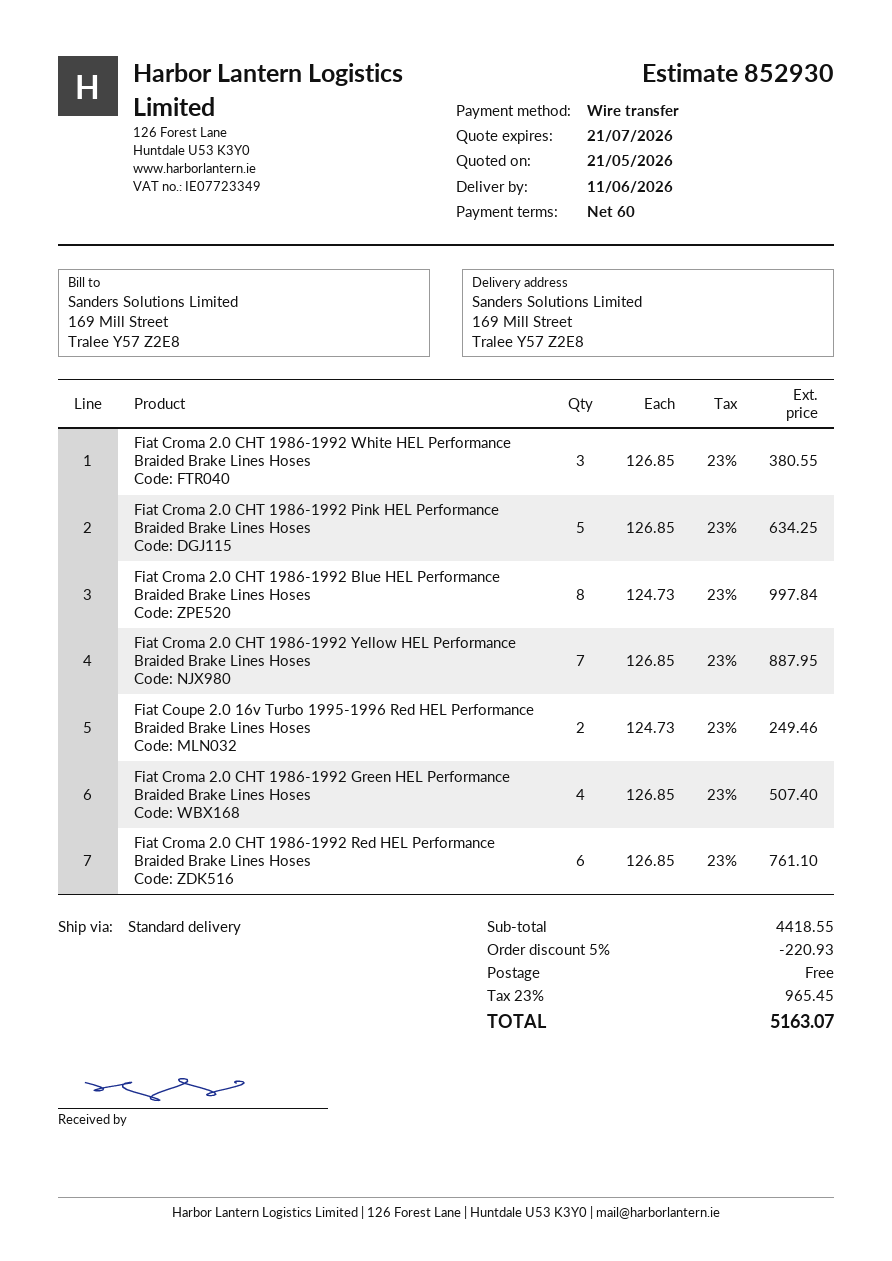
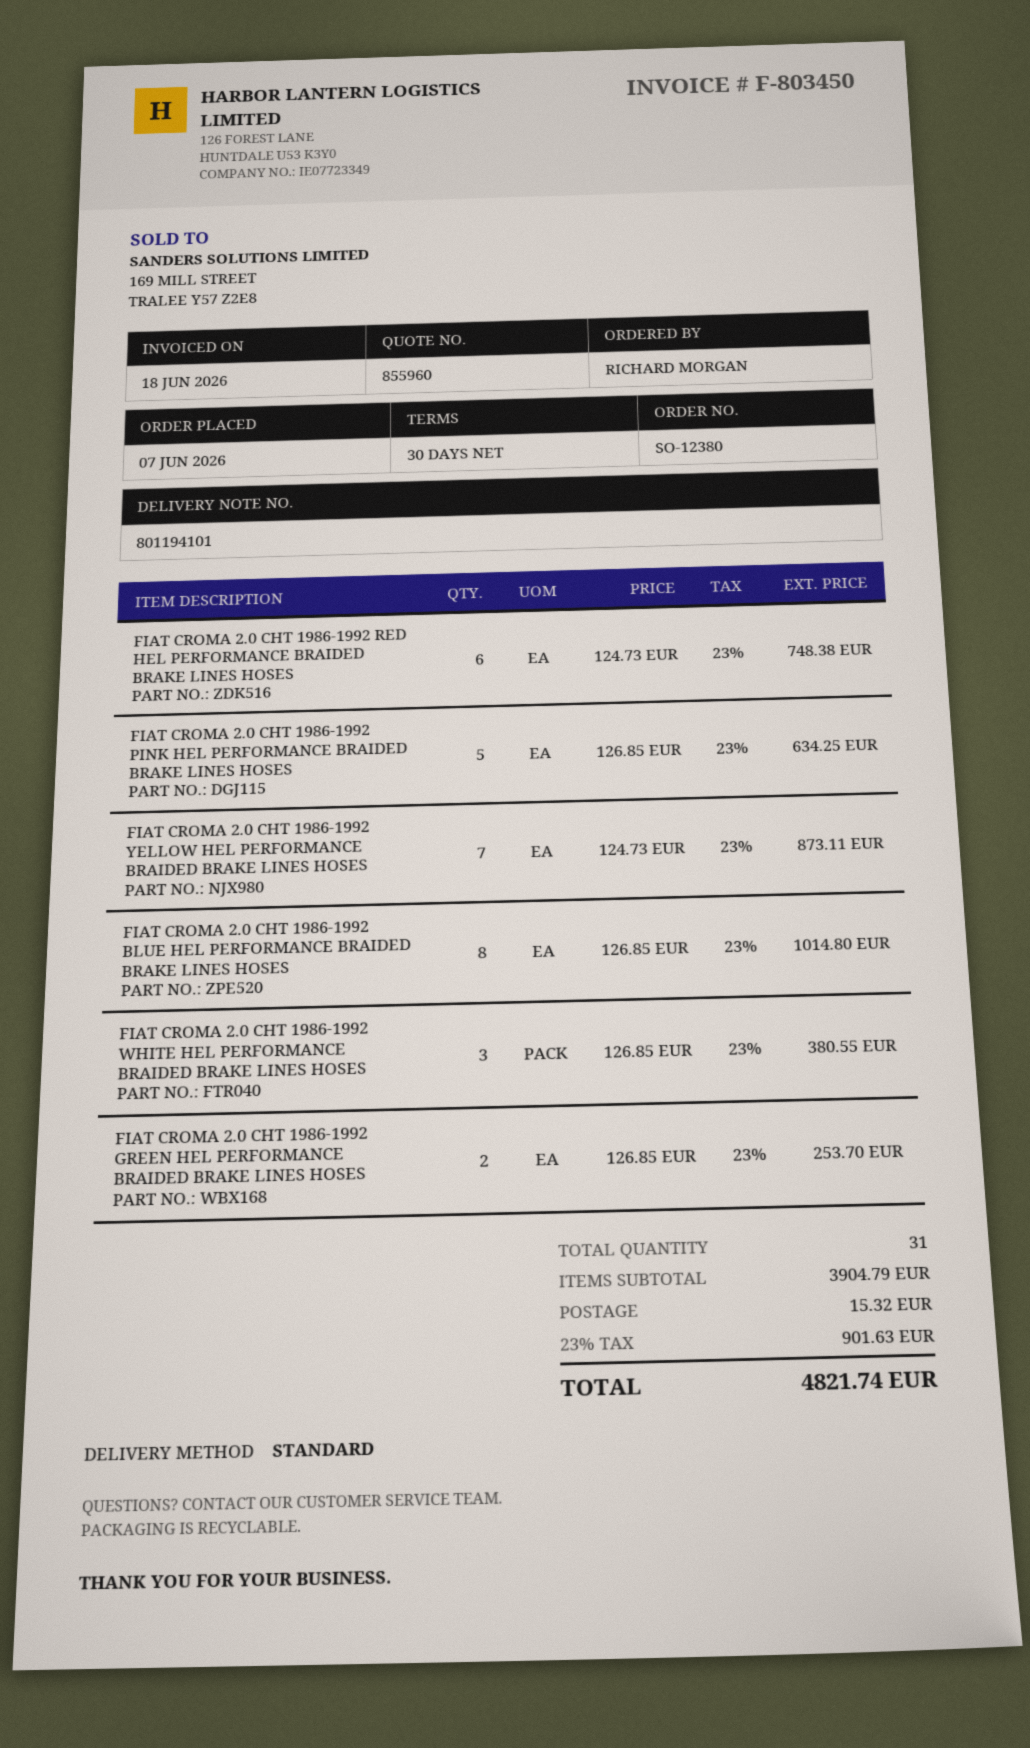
quote number: 852930 -> 855960
payment terms: 60 days -> 30 days
Fiat Croma 2.0 CHT 1986-1992 Blue HEL Performance Braided Brake Lines Hoses: 8 x 124.73 = 997.84 -> 8 x 126.85 = 1014.80
Fiat Croma 2.0 CHT 1986-1992 Yellow HEL Performance Braided Brake Lines Hoses: 7 x 126.85 = 887.95 -> 7 x 124.73 = 873.11
Fiat Coupe 2.0 16v Turbo 1995-1996 Red HEL Performance Braided Brake Lines Hoses: 2 x 124.73 = 249.46 -> none
Fiat Croma 2.0 CHT 1986-1992 Green HEL Performance Braided Brake Lines Hoses: 4 x 126.85 = 507.40 -> 2 x 126.85 = 253.70
Fiat Croma 2.0 CHT 1986-1992 Red HEL Performance Braided Brake Lines Hoses: 6 x 126.85 = 761.10 -> 6 x 124.73 = 748.38
subtotal: 4418.55 -> 3904.79
discount: 5% = 220.93 -> none
shipping: 0.00 -> 15.32
tax: 23% = 965.45 -> 23% = 901.63
total: 5163.07 -> 4821.74

